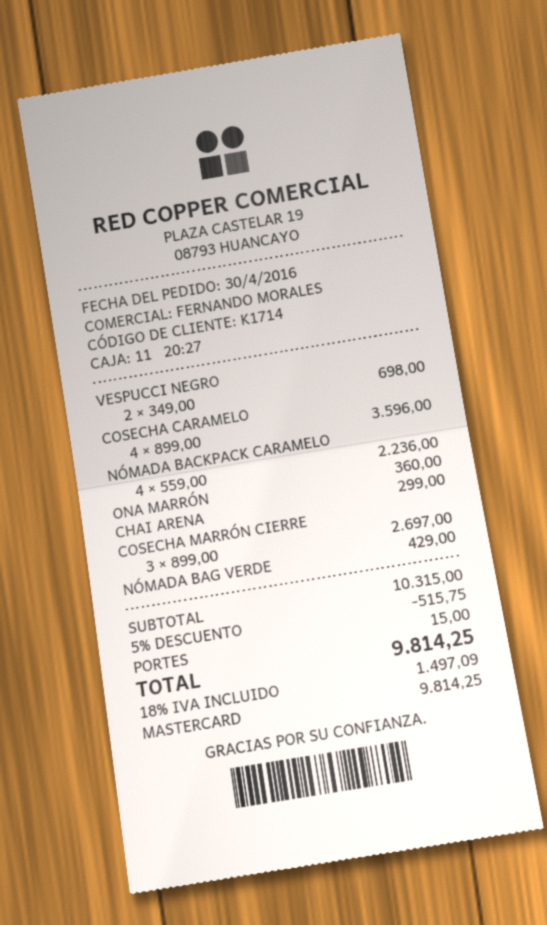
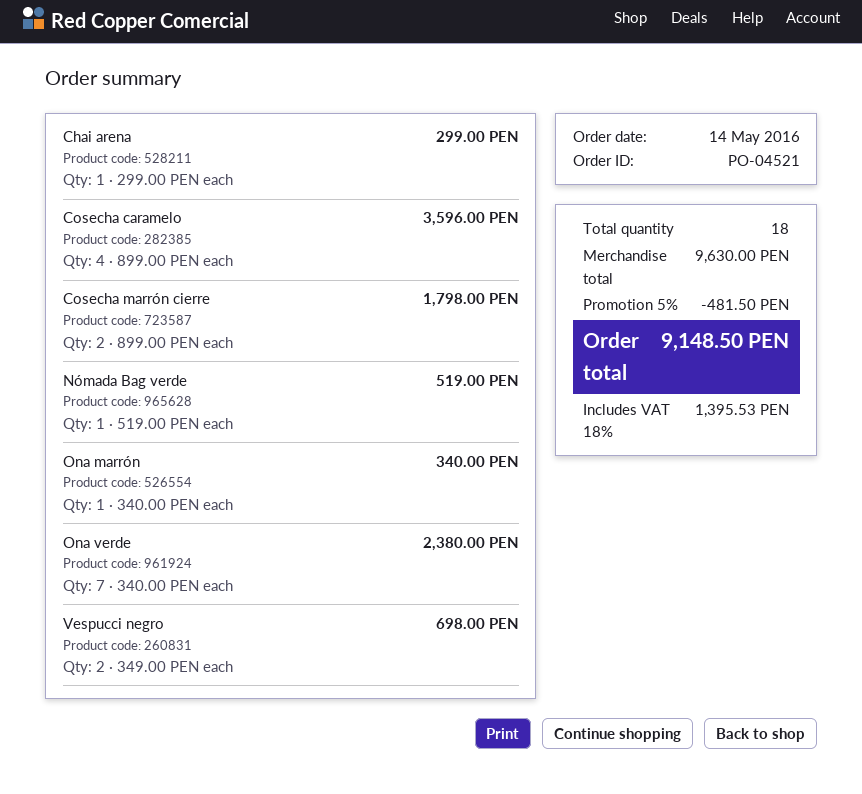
order date: 2016-04-30 -> 2016-05-14
NÓMADA BACKPACK CARAMELO: 4 x 559.00 = 2236.00 -> none
ONA MARRÓN: 1 x 360.00 = 360.00 -> 1 x 340.00 = 340.00
COSECHA MARRÓN CIERRE: 3 x 899.00 = 2697.00 -> 2 x 899.00 = 1798.00
NÓMADA BAG VERDE: 1 x 429.00 = 429.00 -> 1 x 519.00 = 519.00
Ona verde: none -> 7 x 340.00 = 2380.00
subtotal: 10315.00 -> 9630.00
discount: 5% = 515.75 -> 5% = 481.50
shipping: 15.00 -> none
tax: 18% = 1497.09 -> 18% = 1395.53
total: 9814.25 -> 9148.50

